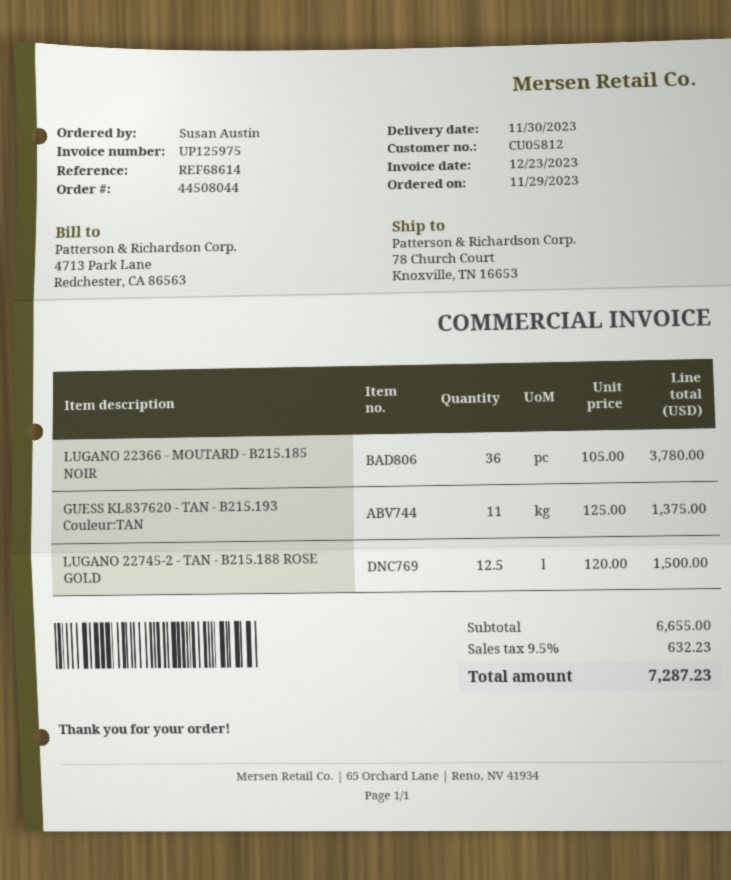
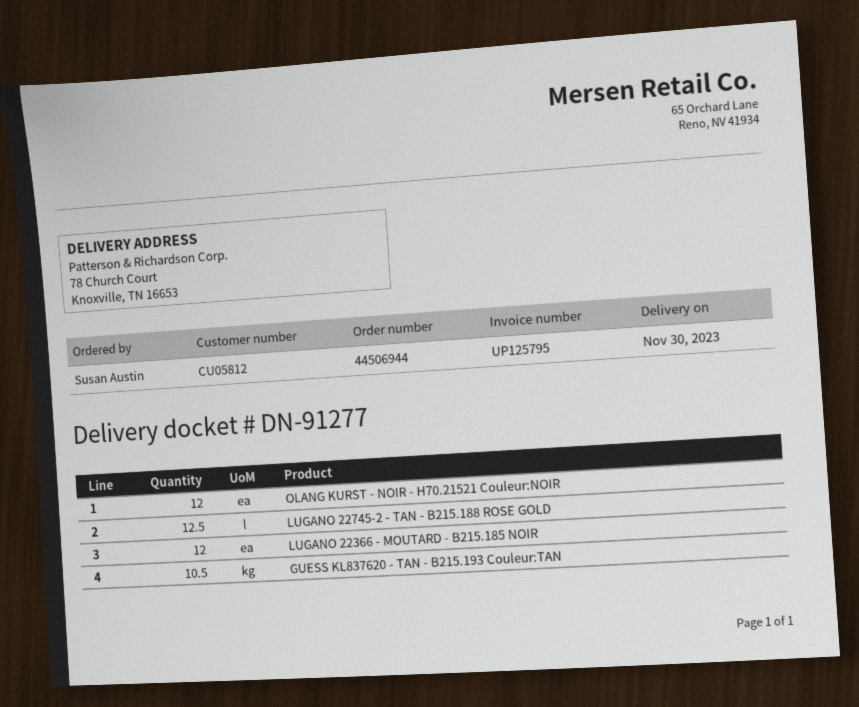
order number: 44508044 -> 44506944
invoice number: UP125975 -> UP125795
LUGANO 22366 - MOUTARD - B215.185 NOIR: 36 -> 12
GUESS KL837620 - TAN - B215.193 Couleur:TAN: 11 -> 10.5
OLANG KURST - NOIR - H70.21521 Couleur:NOIR: none -> 12

